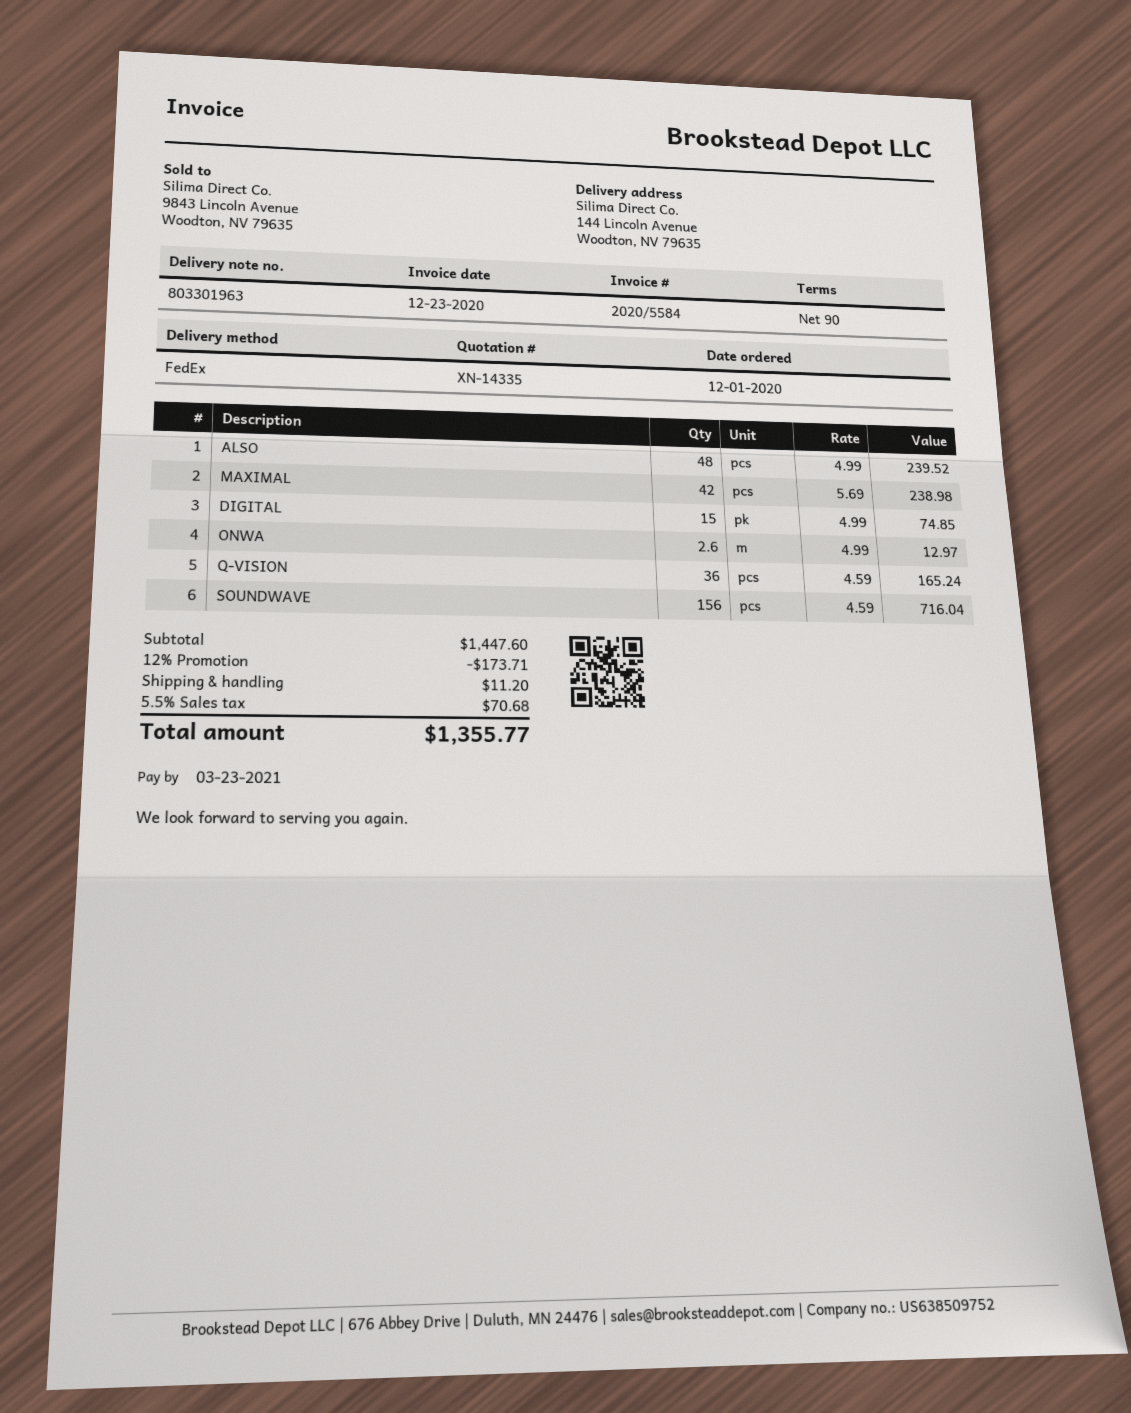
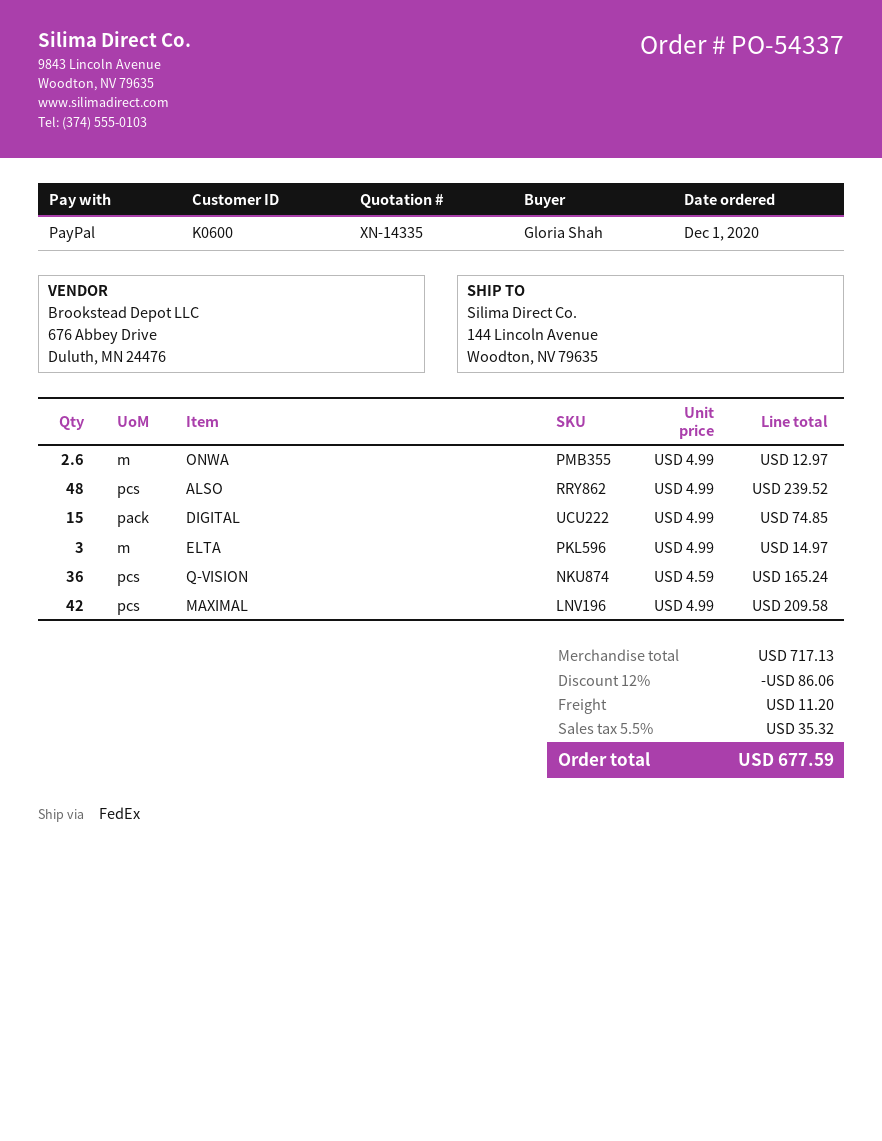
MAXIMAL: 42 x 5.69 = 238.98 -> 42 x 4.99 = 209.58
SOUNDWAVE: 156 x 4.59 = 716.04 -> none
ELTA: none -> 3 x 4.99 = 14.97
subtotal: 1447.60 -> 717.13
discount: 12% = 173.71 -> 12% = 86.06
tax: 5.5% = 70.68 -> 5.5% = 35.32
total: 1355.77 -> 677.59

